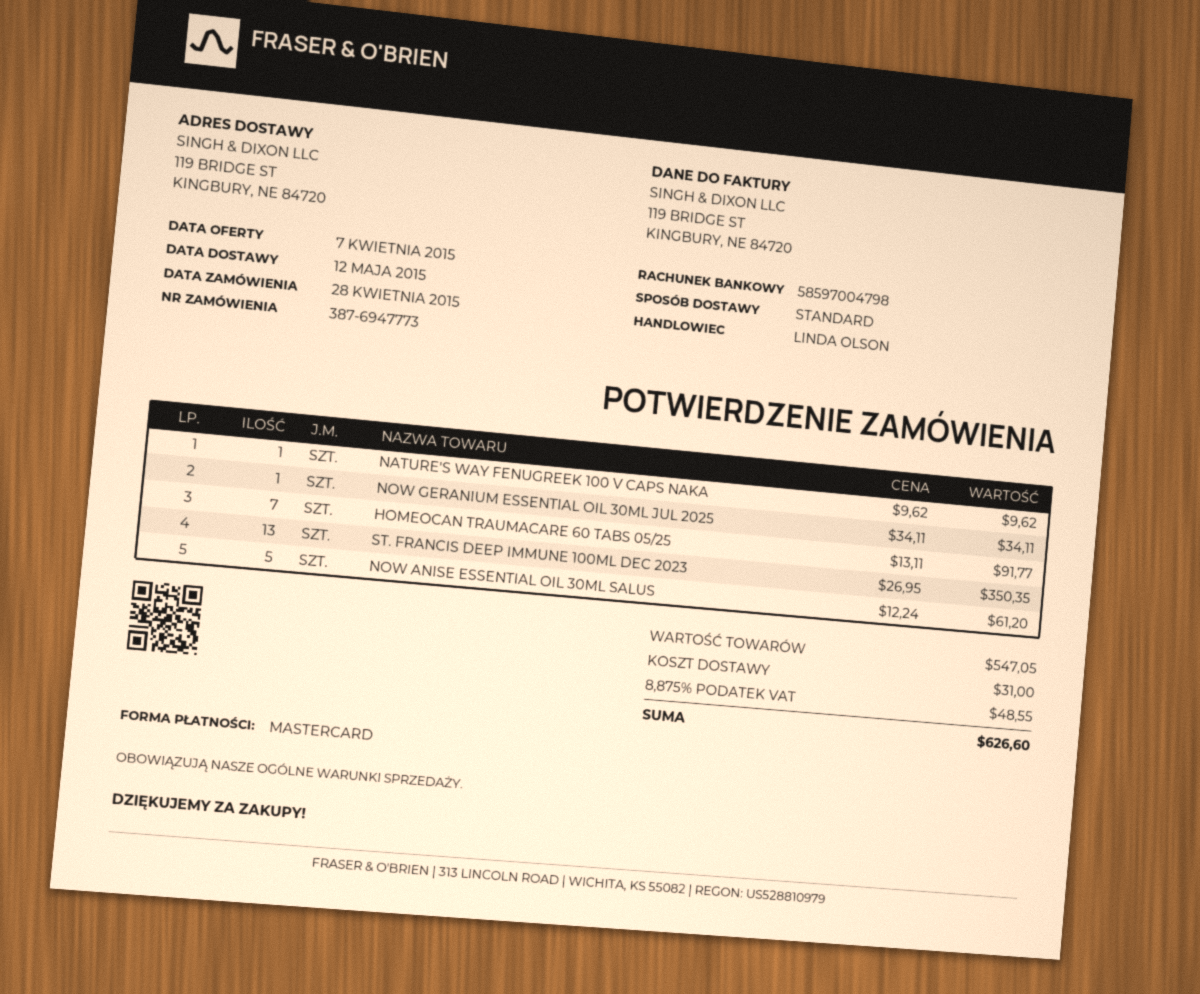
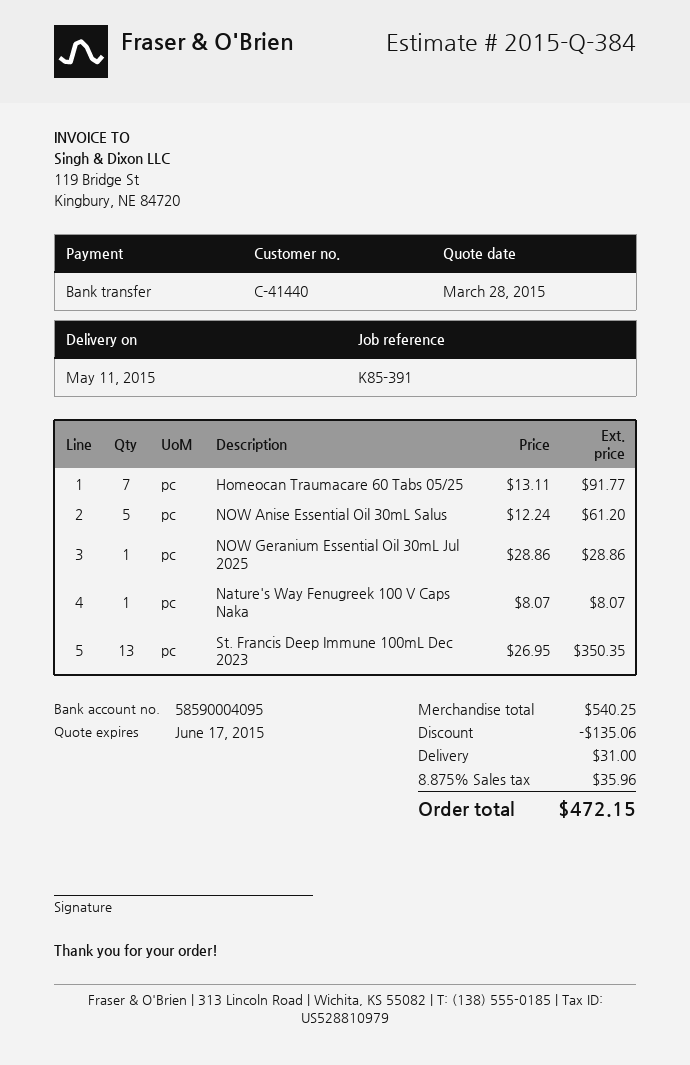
quote date: 2015-04-07 -> 2015-03-28
delivery date: 2015-05-12 -> 2015-05-11
payment method: Mastercard -> bank transfer
bank account: 58597004798 -> 58590004095
NATURE'S WAY FENUGREEK 100 V CAPS NAKA: 1 x 9.62 = 9.62 -> 1 x 8.07 = 8.07
NOW GERANIUM ESSENTIAL OIL 30ML JUL 2025: 1 x 34.11 = 34.11 -> 1 x 28.86 = 28.86
subtotal: 547.05 -> 540.25
discount: none -> 135.06
tax: 8.875% = 48.55 -> 8.875% = 35.96
total: 626.60 -> 472.15

